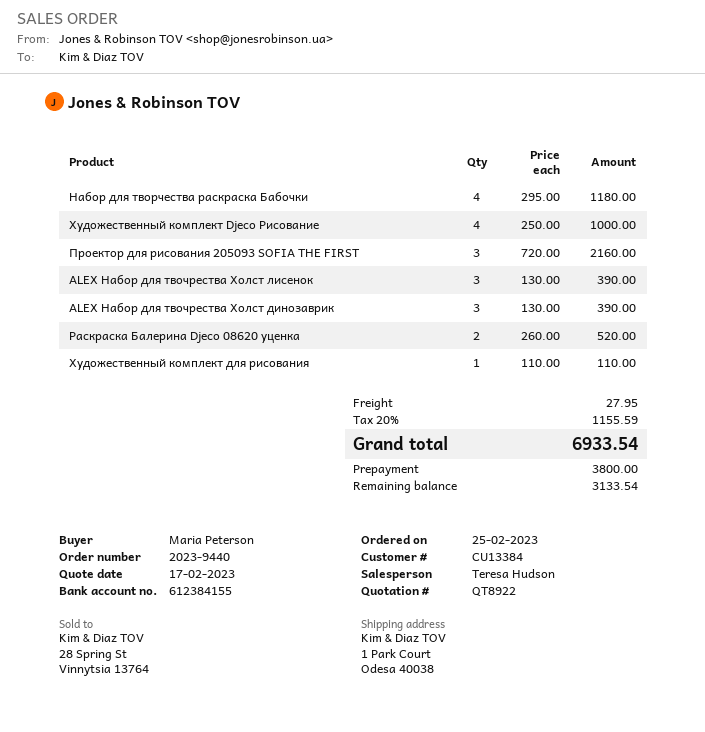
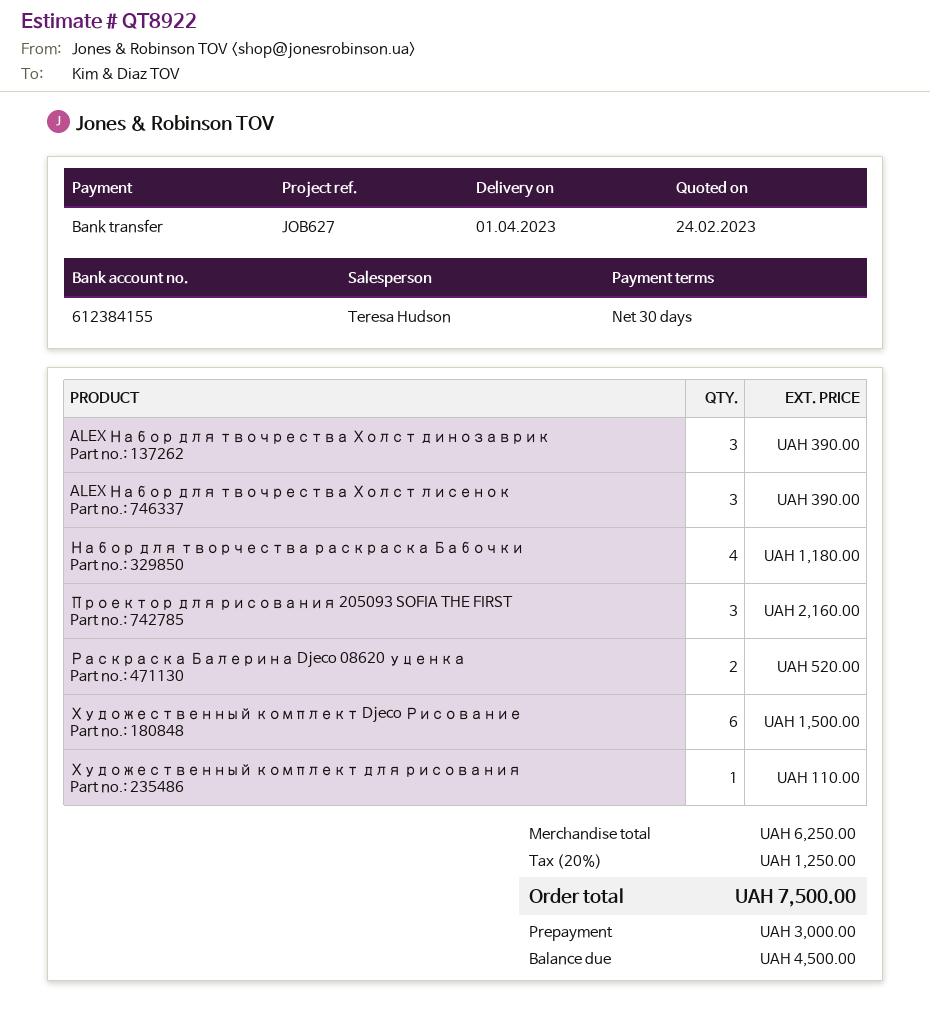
quote date: 2023-02-17 -> 2023-02-24
Художественный комплект Djeco Рисование: 4 for 1000.00 -> 6 for 1500.00
shipping: 27.95 -> none
tax: 20% = 1155.59 -> 20% = 1250.00
total: 6933.54 -> 7500.00
deposit: 3800.00 -> 3000.00
balance: 3133.54 -> 4500.00

